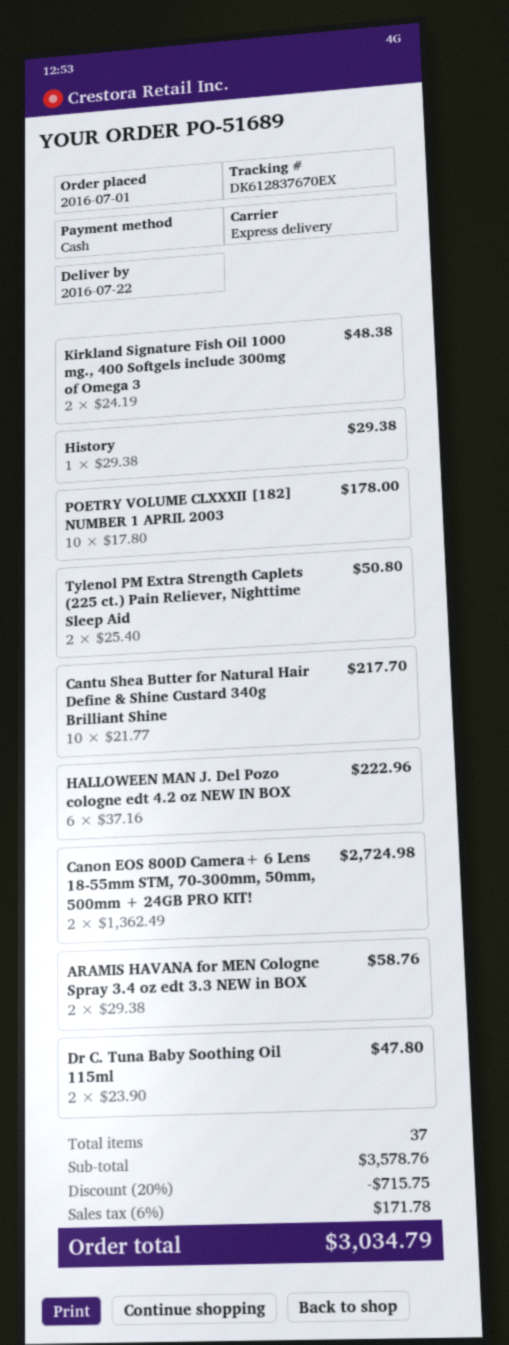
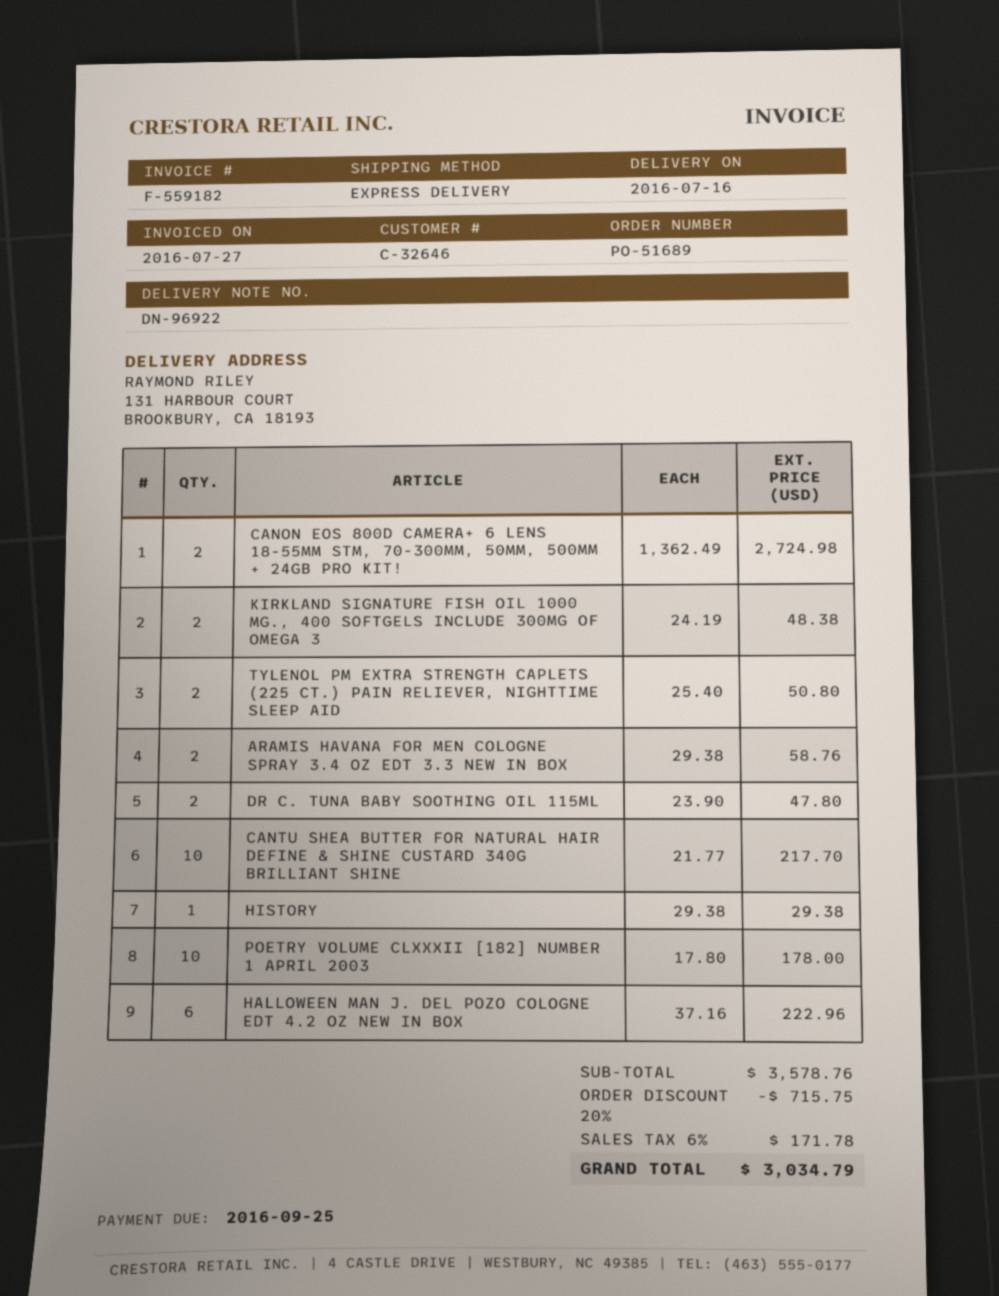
delivery date: 2016-07-22 -> 2016-07-16

